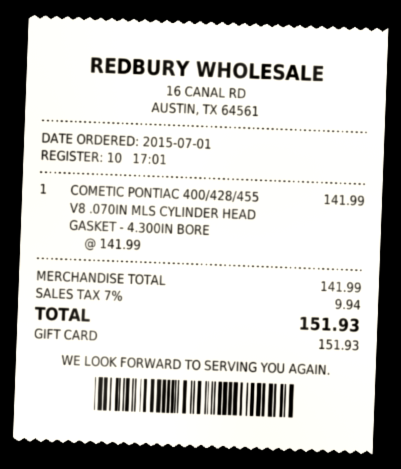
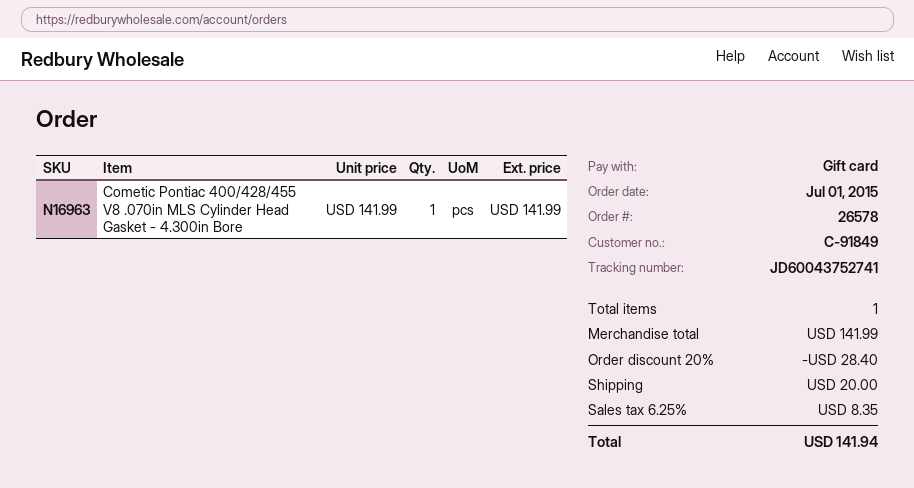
discount: none -> 20% = 28.40
shipping: none -> 20.00
tax: 7% = 9.94 -> 6.25% = 8.35
total: 151.93 -> 141.94

